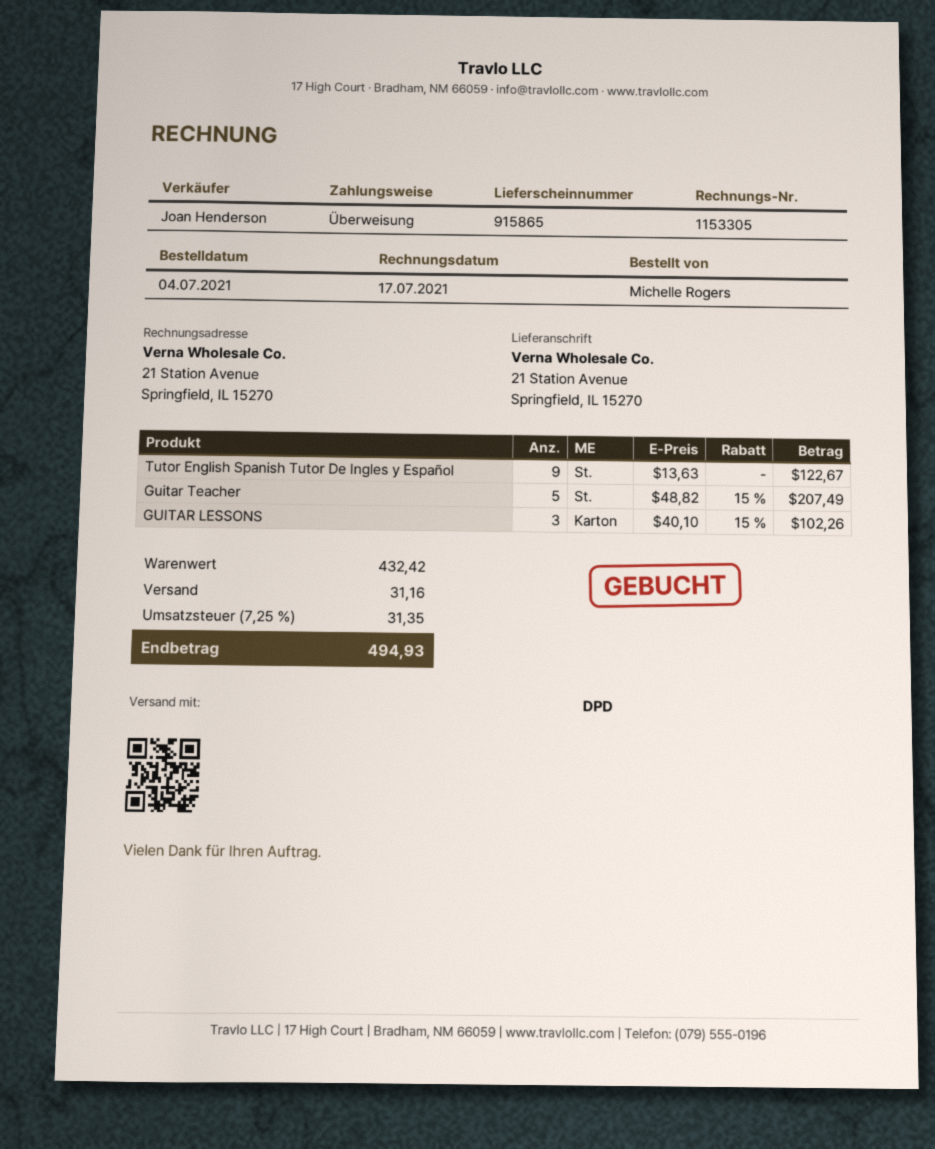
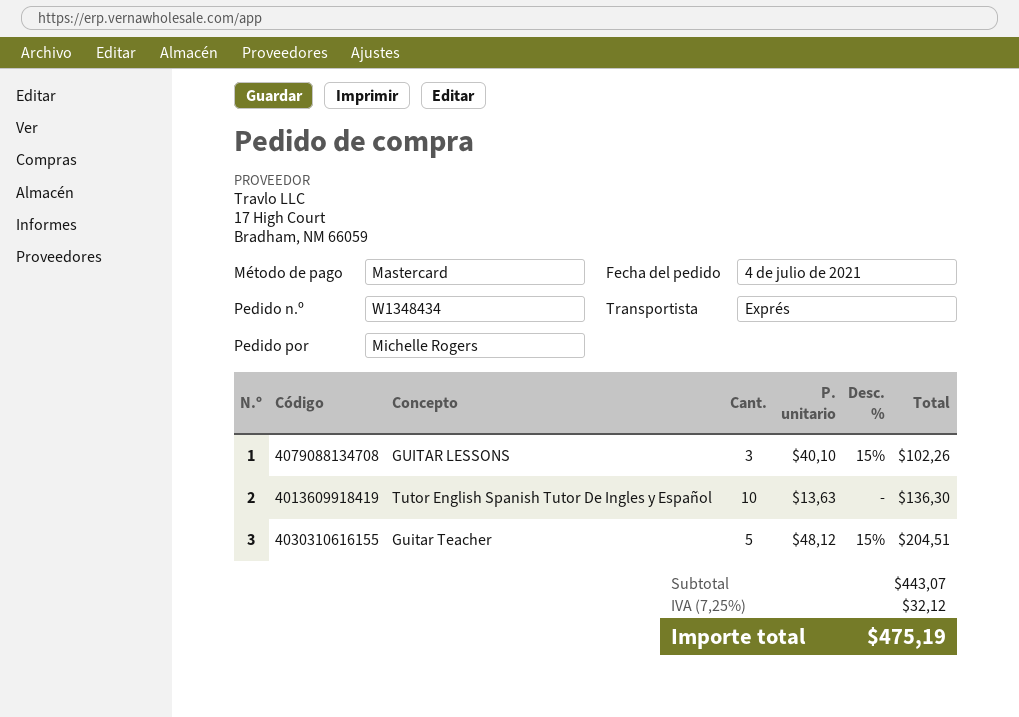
payment method: bank transfer -> Mastercard
shipping method: DPD -> express
Tutor English Spanish Tutor De Ingles y Español: 9 x 13.63 = 122.67 -> 10 x 13.63 = 136.30
Guitar Teacher: 5 x 48.82 - 15% = 207.49 -> 5 x 48.12 - 15% = 204.51
subtotal: 432.42 -> 443.07
shipping: 31.16 -> none
tax: 7.25% = 31.35 -> 7.25% = 32.12
total: 494.93 -> 475.19

